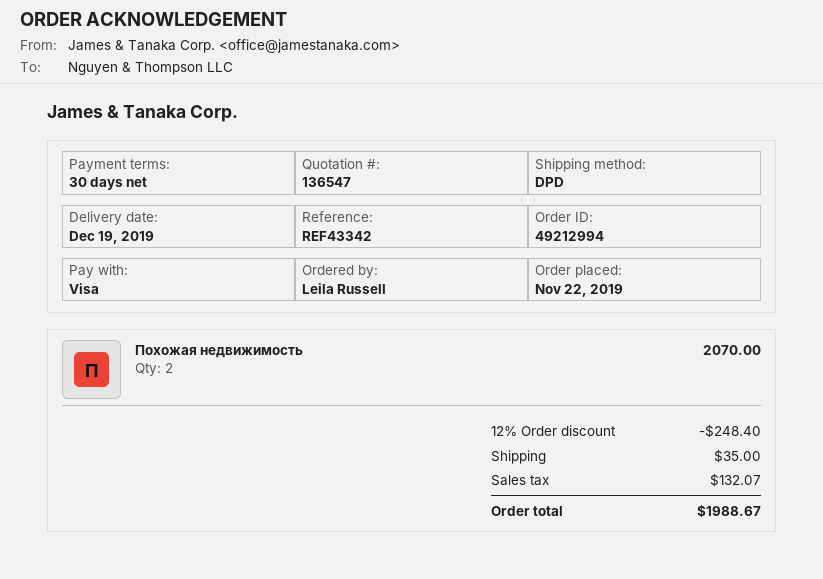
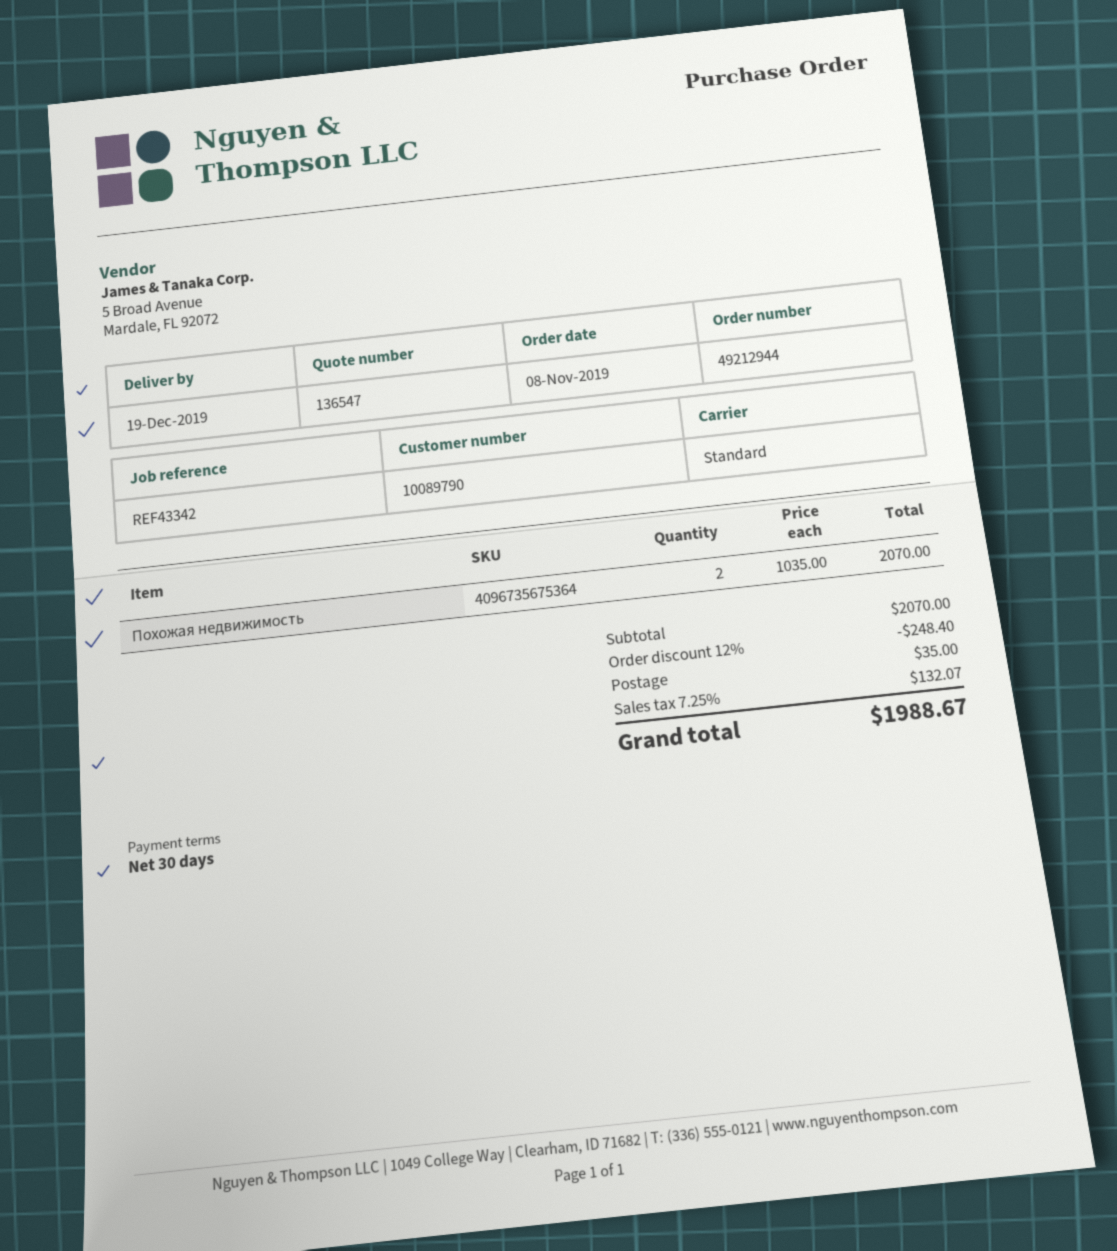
order number: 49212994 -> 49212944
order date: 2019-11-22 -> 2019-11-08
shipping method: DPD -> standard

